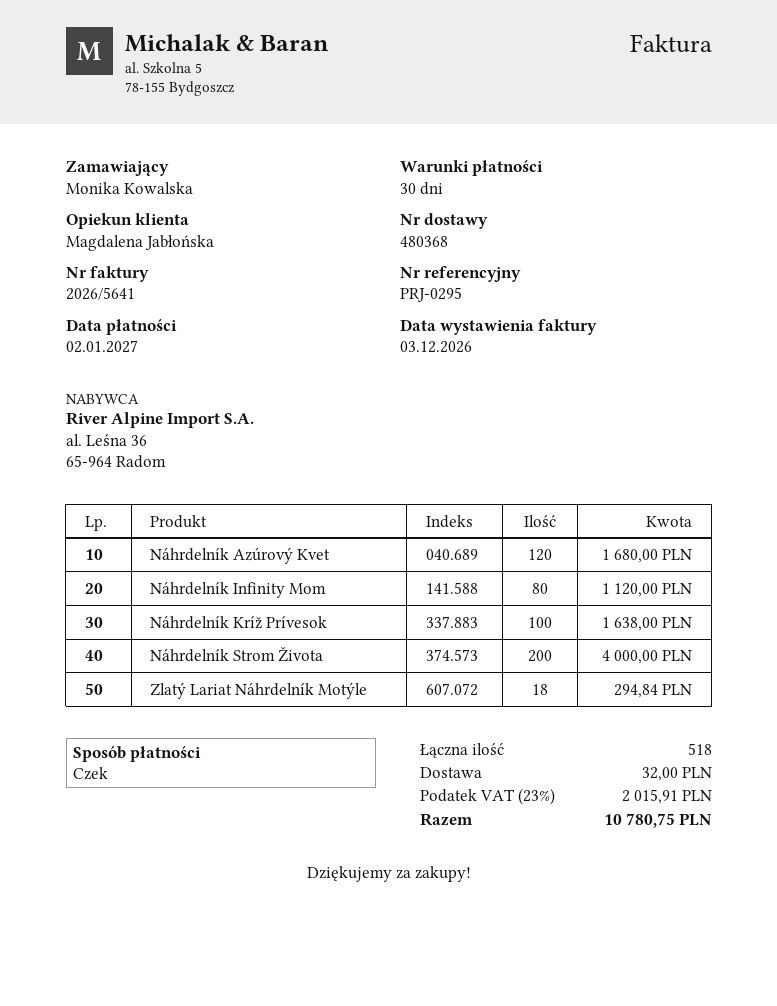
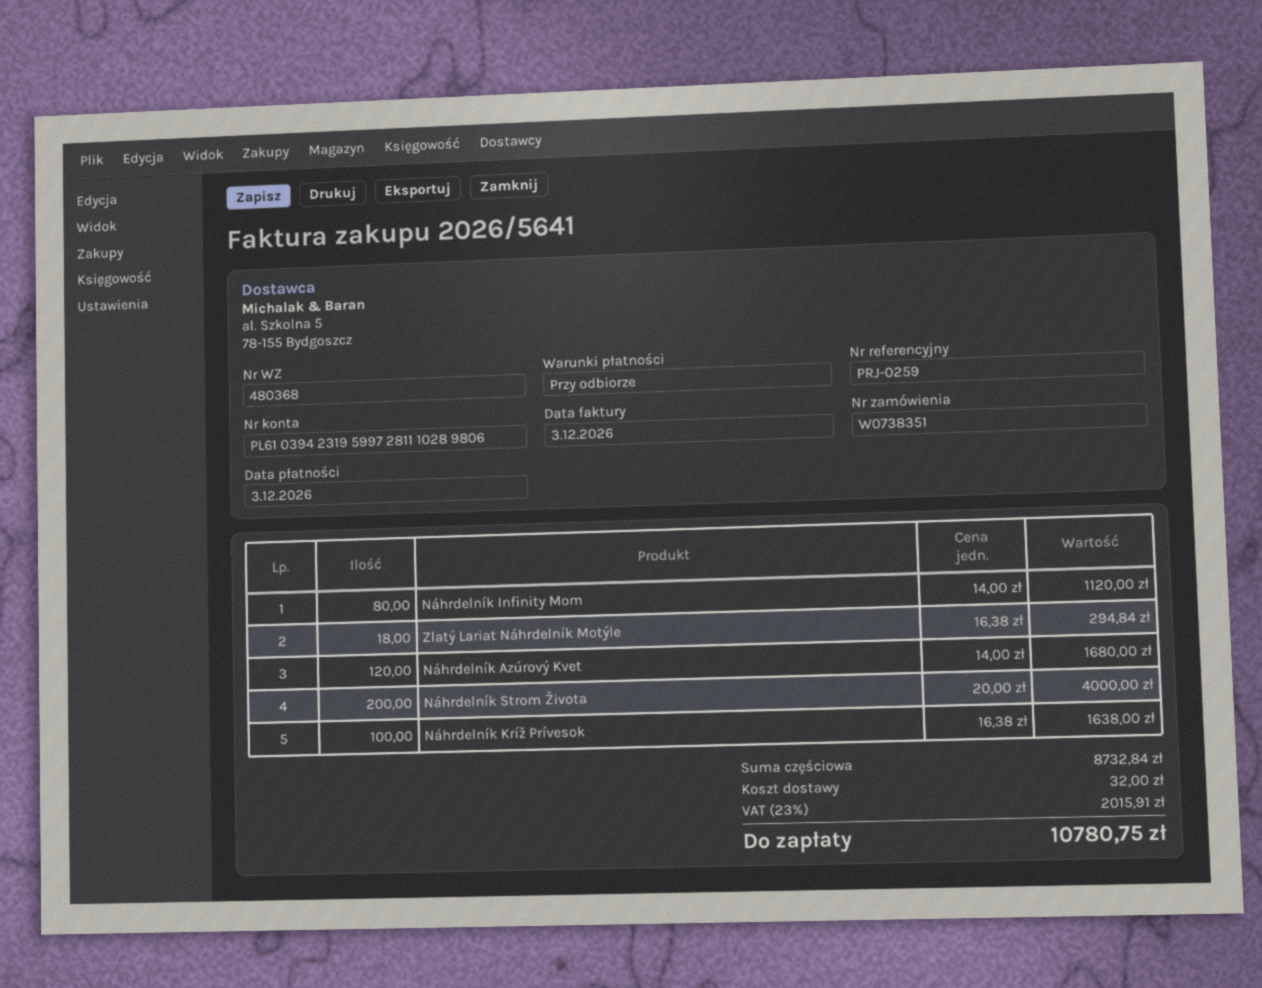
payment terms: 30 days -> on receipt
due date: 2027-01-02 -> 2026-12-03
reference: PRJ-0295 -> PRJ-0259

